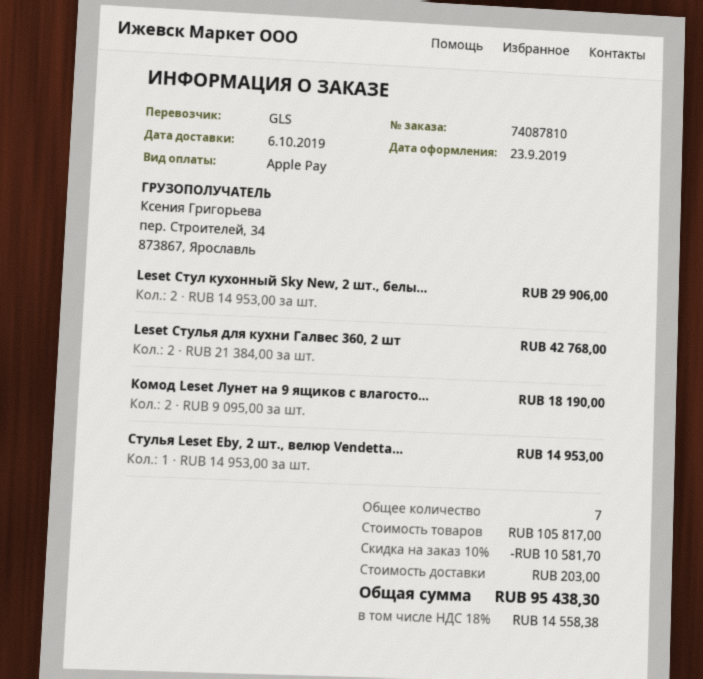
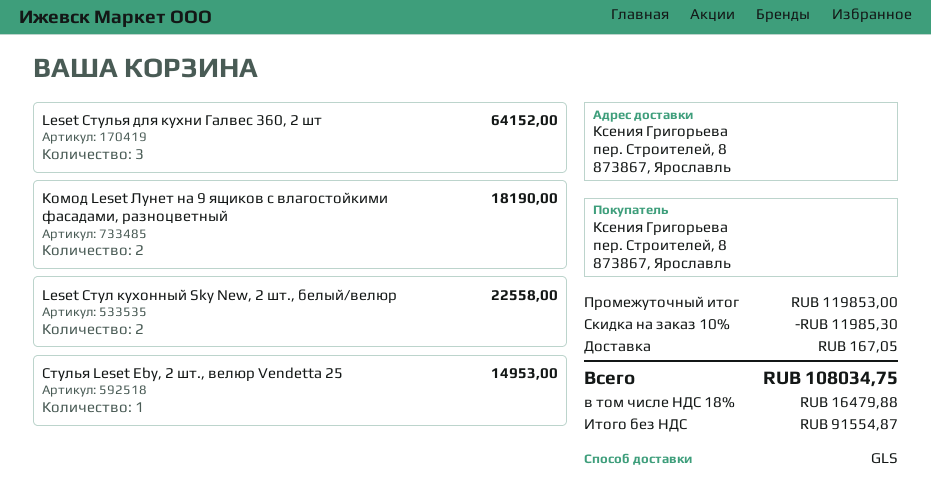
ship to: пер. Строителей, 34, 873867, Ярославль -> пер. Строителей, 8, 873867, Ярославль
Leset Стул кухонный Sky New, 2 шт., белы...: 2 for 29906.00 -> 2 for 22558.00
Leset Стулья для кухни Галвес 360, 2 шт: 2 for 42768.00 -> 3 for 64152.00
subtotal: 105817.00 -> 119853.00
discount: 10% = 10581.70 -> 10% = 11985.30
shipping: 203.00 -> 167.05
tax: 18% = 14558.38 -> 18% = 16479.88
total: 95438.30 -> 108034.75

